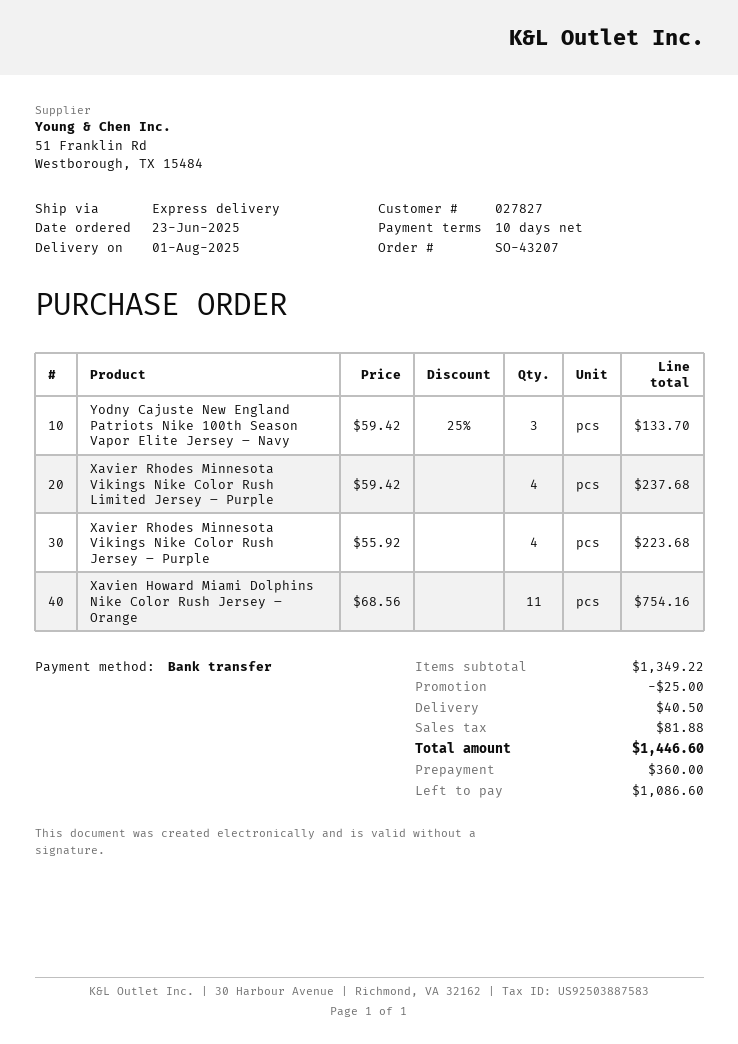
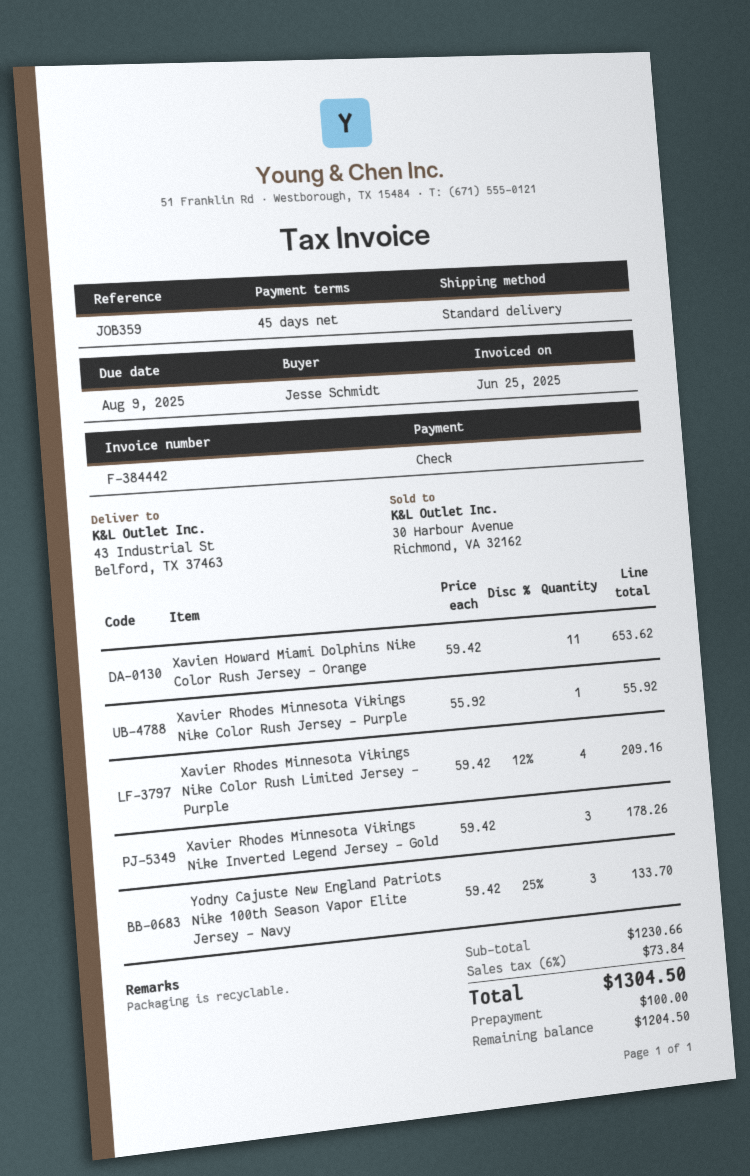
payment terms: 10 days -> 45 days
payment method: bank transfer -> cheque
shipping method: express -> standard
Xavier Rhodes Minnesota Vikings Nike Color Rush Limited Jersey – Purple: 4 x 59.42 = 237.68 -> 4 x 59.42 - 12% = 209.16
Xavier Rhodes Minnesota Vikings Nike Color Rush Jersey – Purple: 4 x 55.92 = 223.68 -> 1 x 55.92 = 55.92
Xavien Howard Miami Dolphins Nike Color Rush Jersey – Orange: 11 x 68.56 = 754.16 -> 11 x 59.42 = 653.62
Xavier Rhodes Minnesota Vikings Nike Inverted Legend Jersey – Gold: none -> 3 x 59.42 = 178.26
subtotal: 1349.22 -> 1230.66
discount: 25.00 -> none
shipping: 40.50 -> none
tax: 81.88 -> 73.84
total: 1446.60 -> 1304.50
deposit: 360.00 -> 100.00
balance: 1086.60 -> 1204.50

